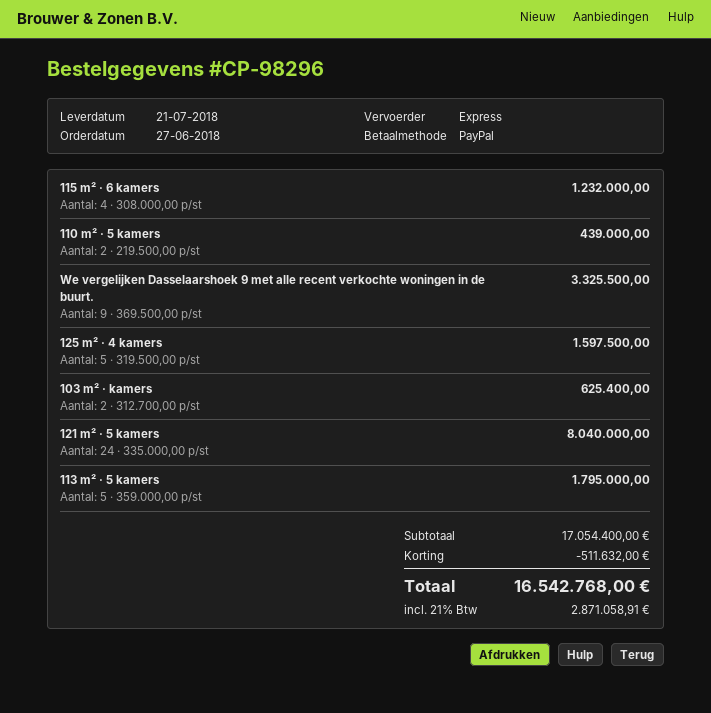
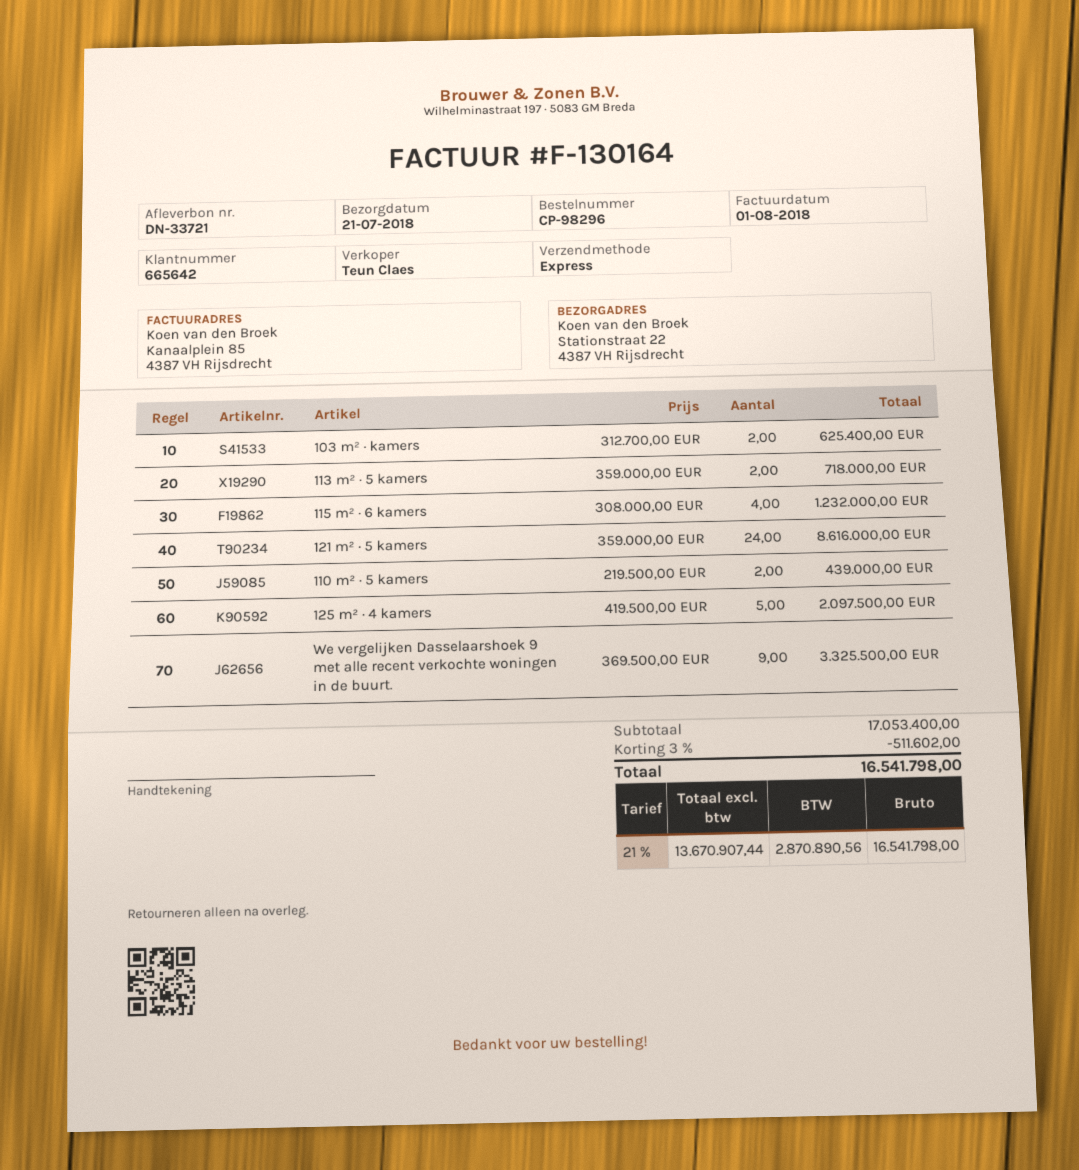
125 m² · 4 kamers: 5 x 319500.00 = 1597500.00 -> 5 x 419500.00 = 2097500.00
121 m² · 5 kamers: 24 x 335000.00 = 8040000.00 -> 24 x 359000.00 = 8616000.00
113 m² · 5 kamers: 5 x 359000.00 = 1795000.00 -> 2 x 359000.00 = 718000.00
subtotal: 17054400.00 -> 17053400.00
discount: 511632.00 -> 511602.00
tax: 21% = 2871058.91 -> 21% = 2870890.56
total: 16542768.00 -> 16541798.00

